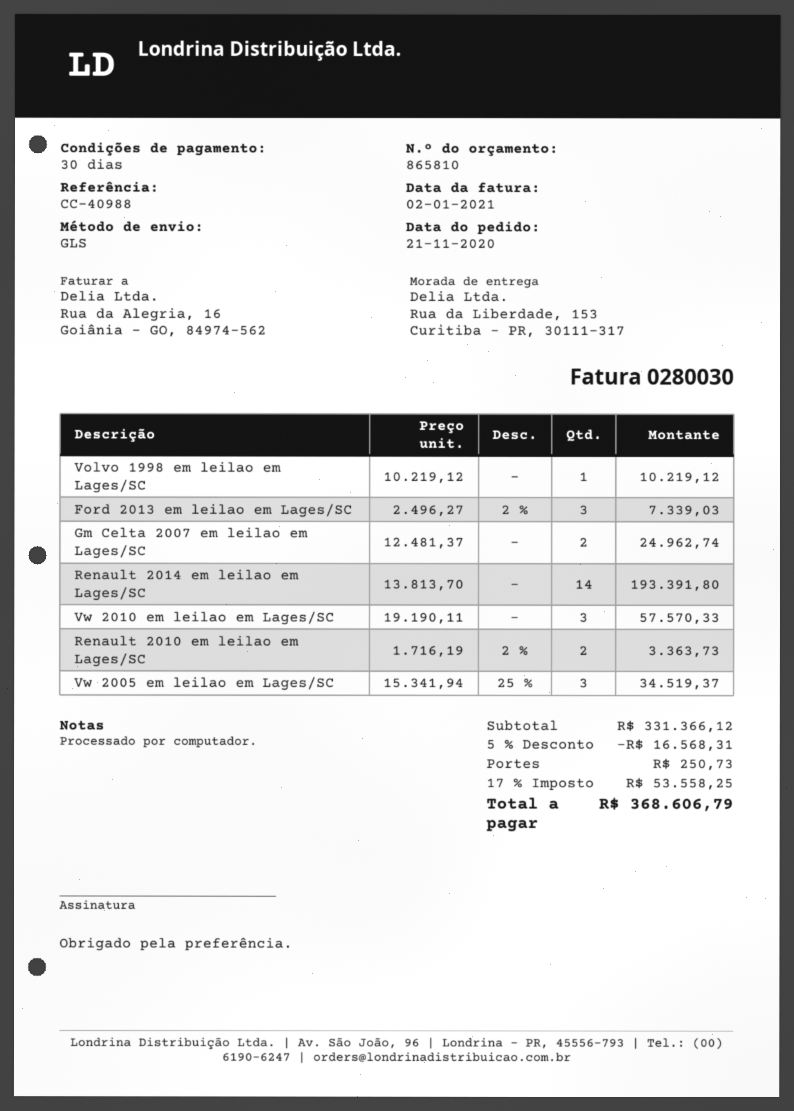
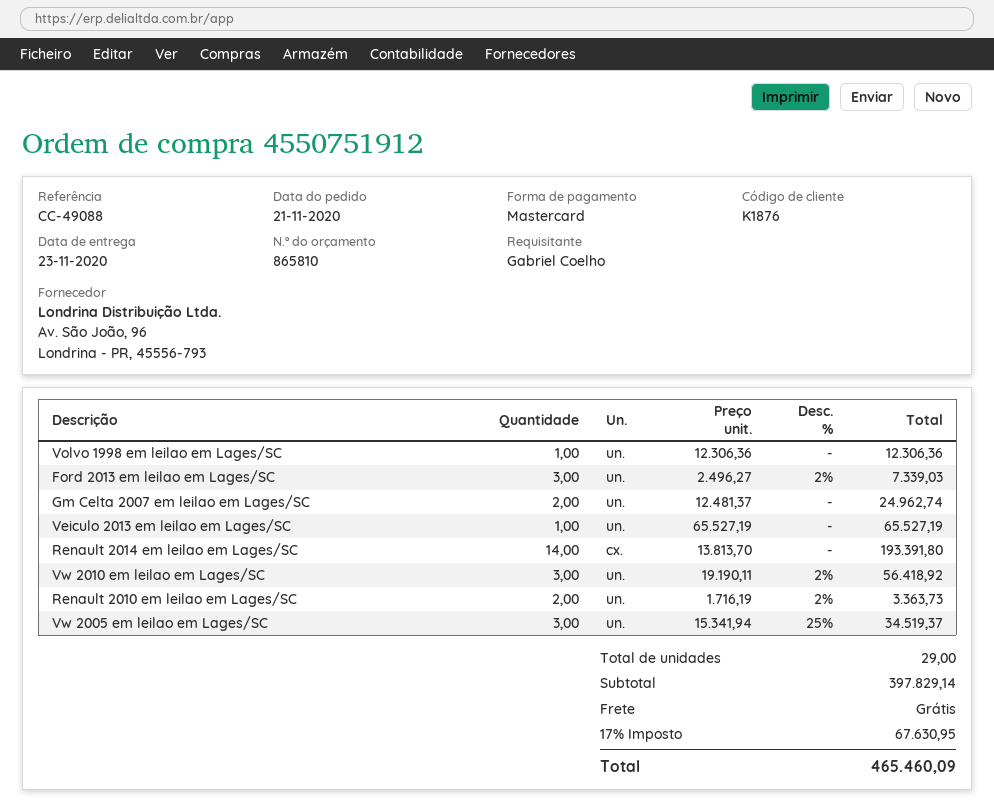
reference: CC-40988 -> CC-49088
Volvo 1998 em leilao em Lages/SC: 1 x 10219.12 = 10219.12 -> 1 x 12306.36 = 12306.36
Vw 2010 em leilao em Lages/SC: 3 x 19190.11 = 57570.33 -> 3 x 19190.11 - 2% = 56418.92
Veiculo 2013 em leilao em Lages/SC: none -> 1 x 65527.19 = 65527.19
subtotal: 331366.12 -> 397829.14
discount: 5% = 16568.31 -> none
shipping: 250.73 -> 0.00
tax: 17% = 53558.25 -> 17% = 67630.95
total: 368606.79 -> 465460.09

